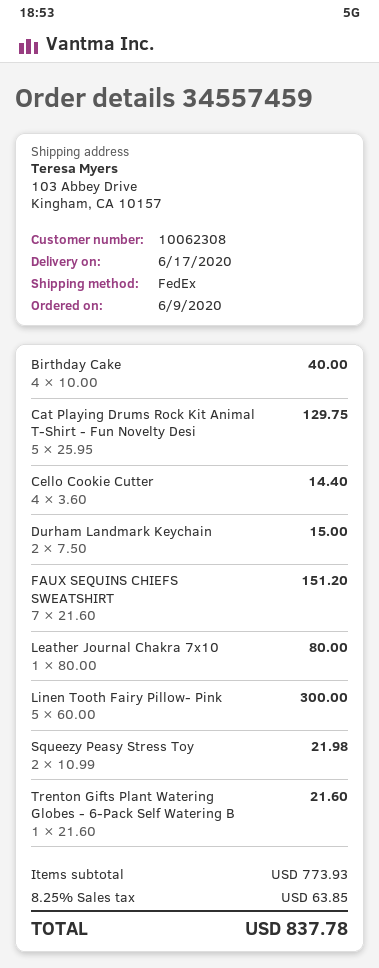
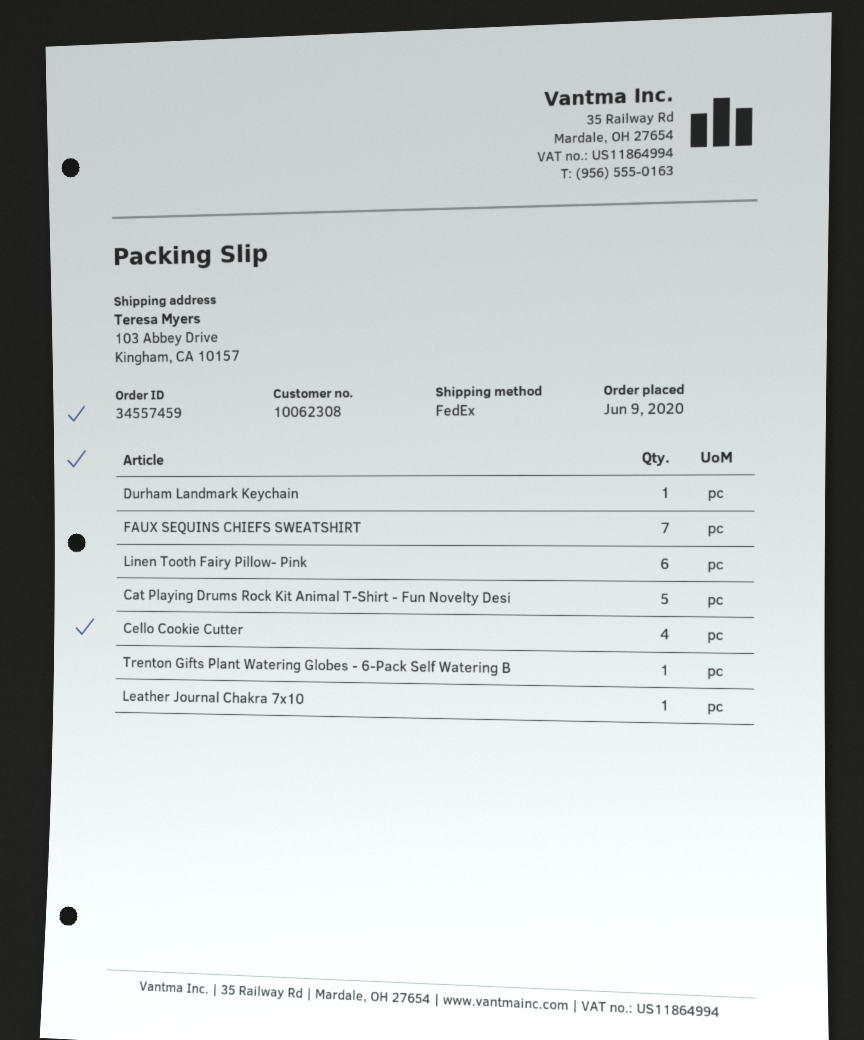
Birthday Cake: 4 -> none
Durham Landmark Keychain: 2 -> 1
Linen Tooth Fairy Pillow- Pink: 5 -> 6
Squeezy Peasy Stress Toy: 2 -> none

